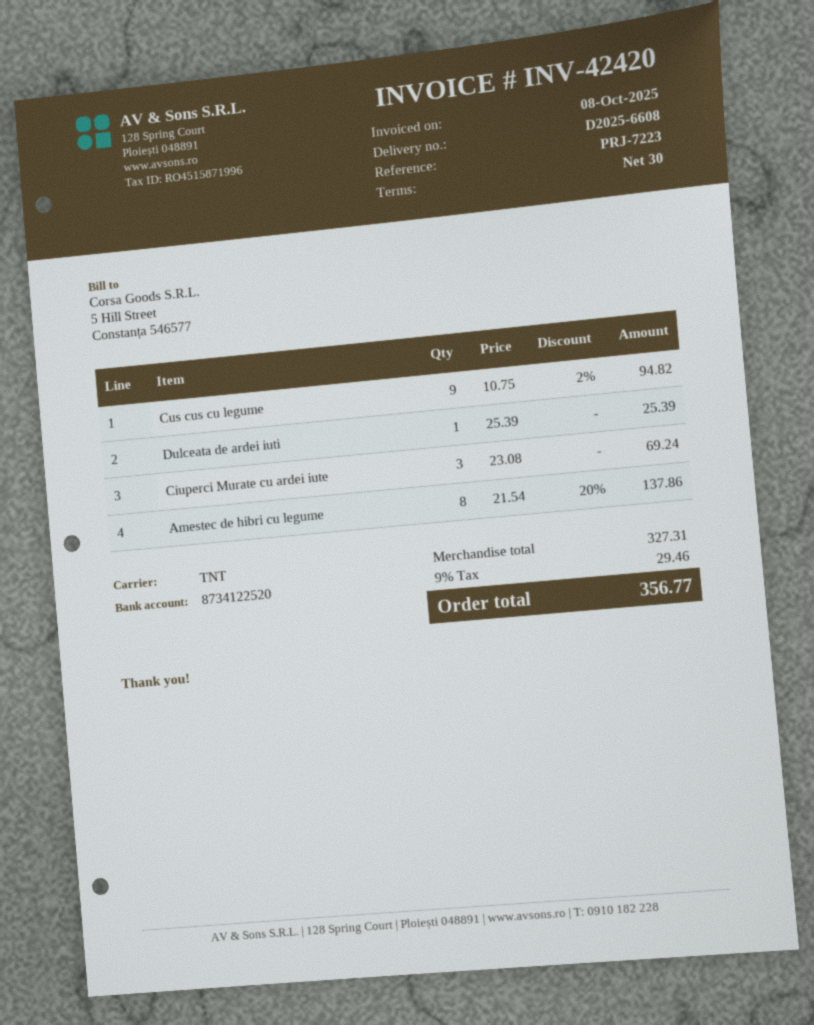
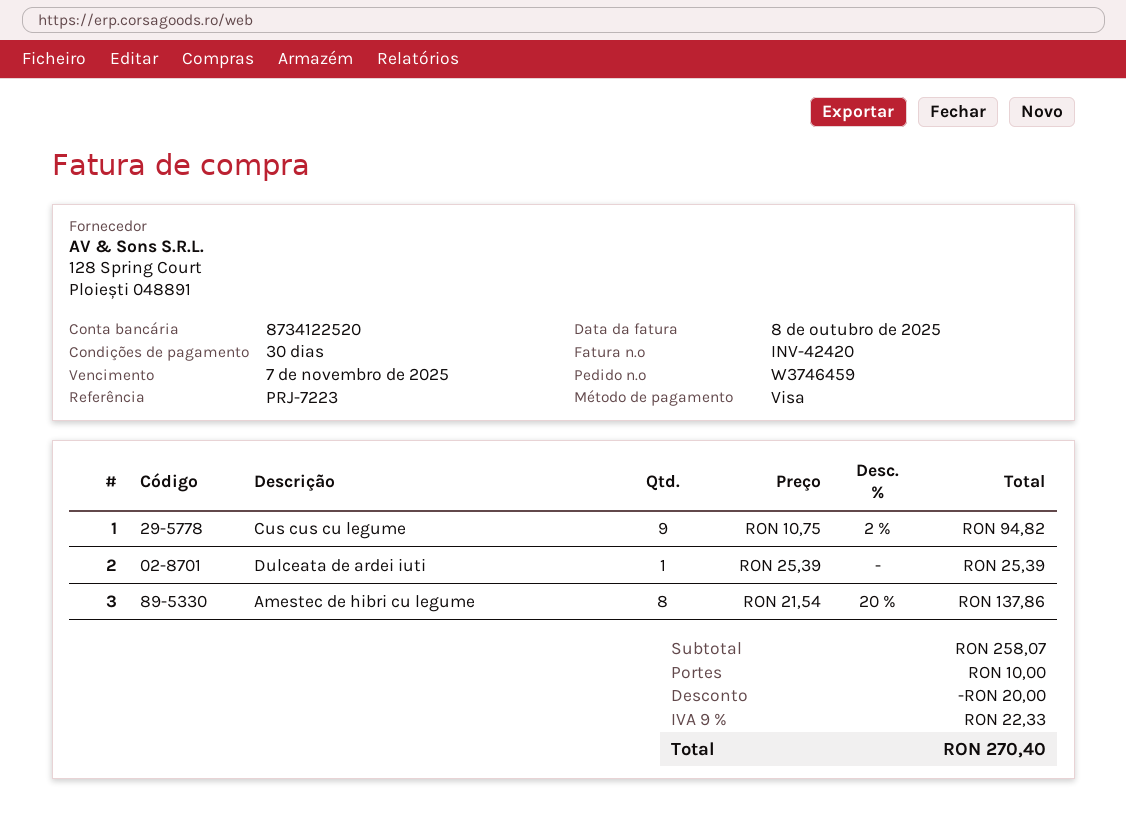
Ciuperci Murate cu ardei iute: 3 x 23.08 = 69.24 -> none
subtotal: 327.31 -> 258.07
discount: none -> 20.00
shipping: none -> 10.00
tax: 9% = 29.46 -> 9% = 22.33
total: 356.77 -> 270.40

